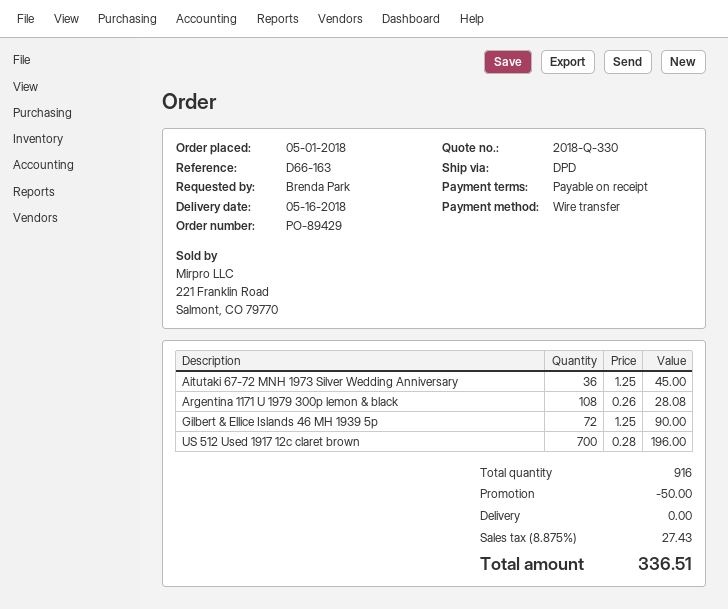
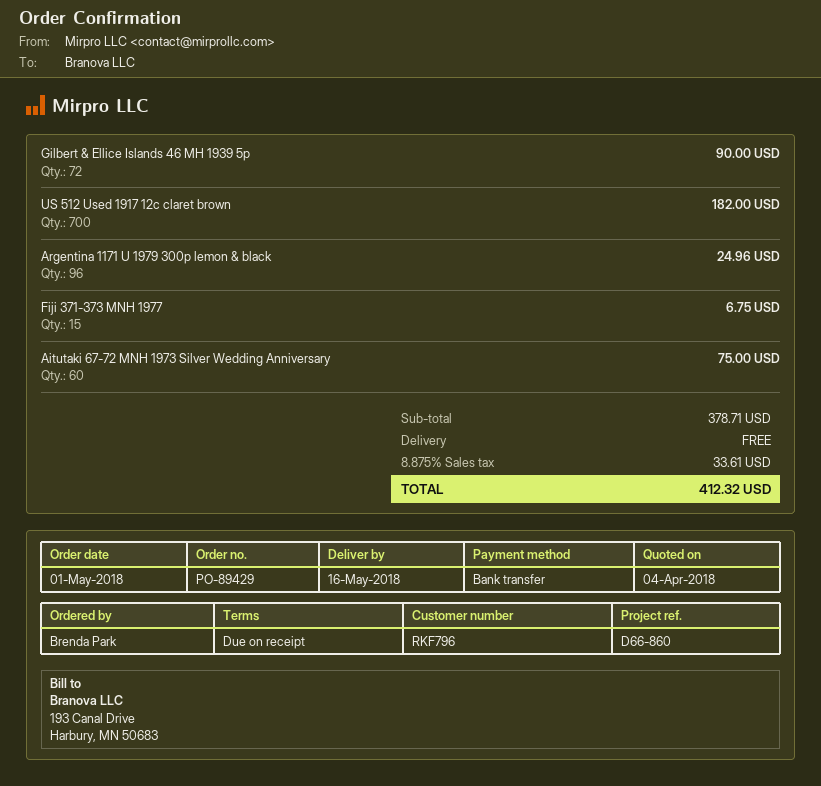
reference: D66-163 -> D66-860
Aitutaki 67-72 MNH 1973 Silver Wedding Anniversary: 36 for 45.00 -> 60 for 75.00
Argentina 1171 U 1979 300p lemon & black: 108 for 28.08 -> 96 for 24.96
US 512 Used 1917 12c claret brown: 700 for 196.00 -> 700 for 182.00
Fiji 371-373 MNH 1977: none -> 15 for 6.75
discount: 50.00 -> none
tax: 8.875% = 27.43 -> 8.875% = 33.61
total: 336.51 -> 412.32

